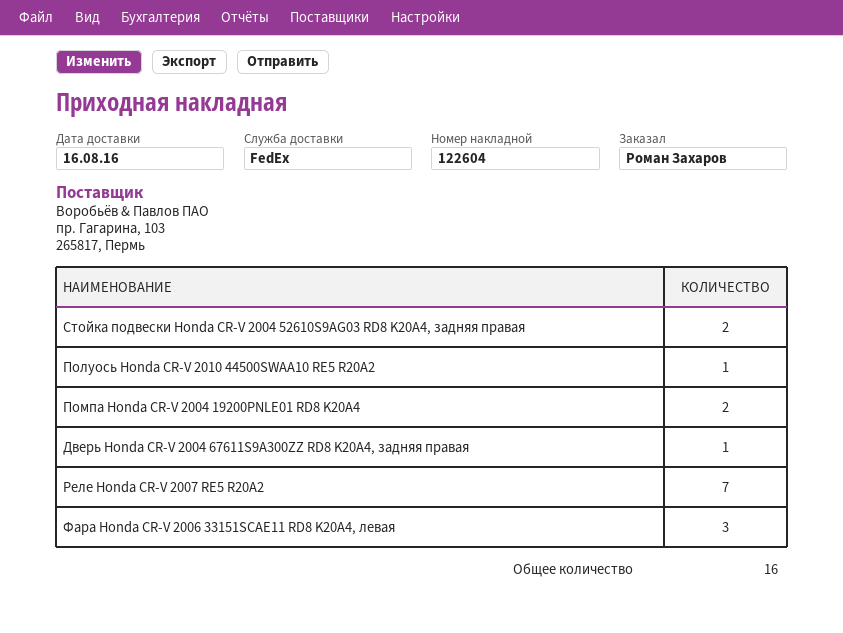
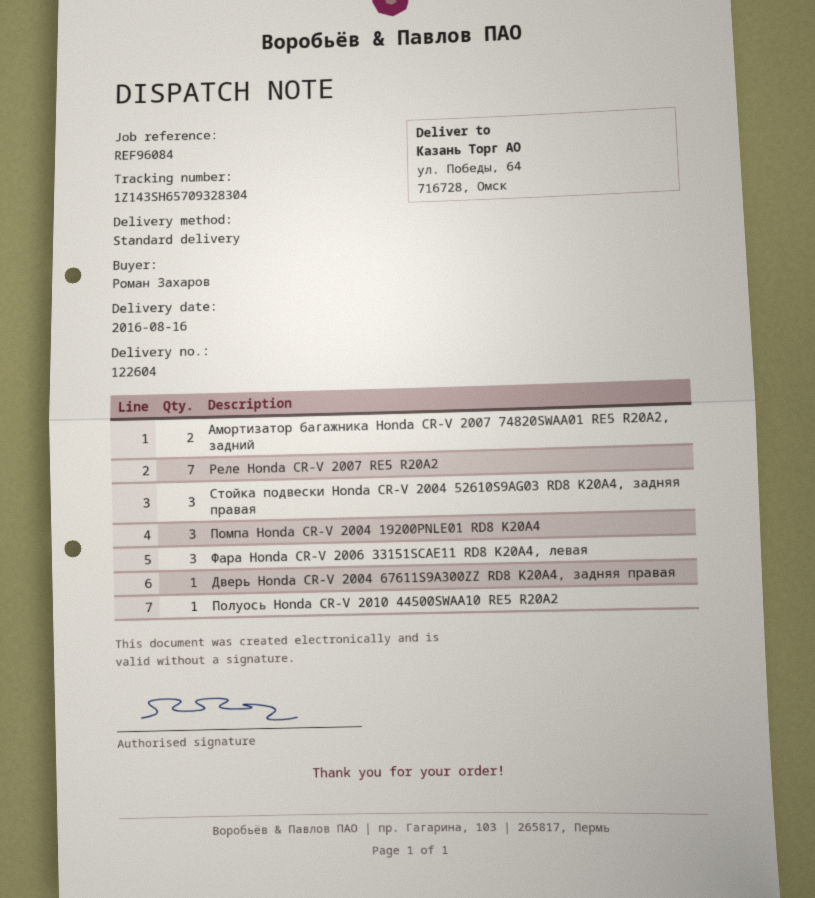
shipping method: FedEx -> standard
Стойка подвески Honda CR-V 2004 52610S9AG03 RD8 K20A4, задняя правая: 2 -> 3
Помпа Honda CR-V 2004 19200PNLE01 RD8 K20A4: 2 -> 3
Амортизатор багажника Honda CR-V 2007 74820SWAA01 RE5 R20A2, задний: none -> 2

